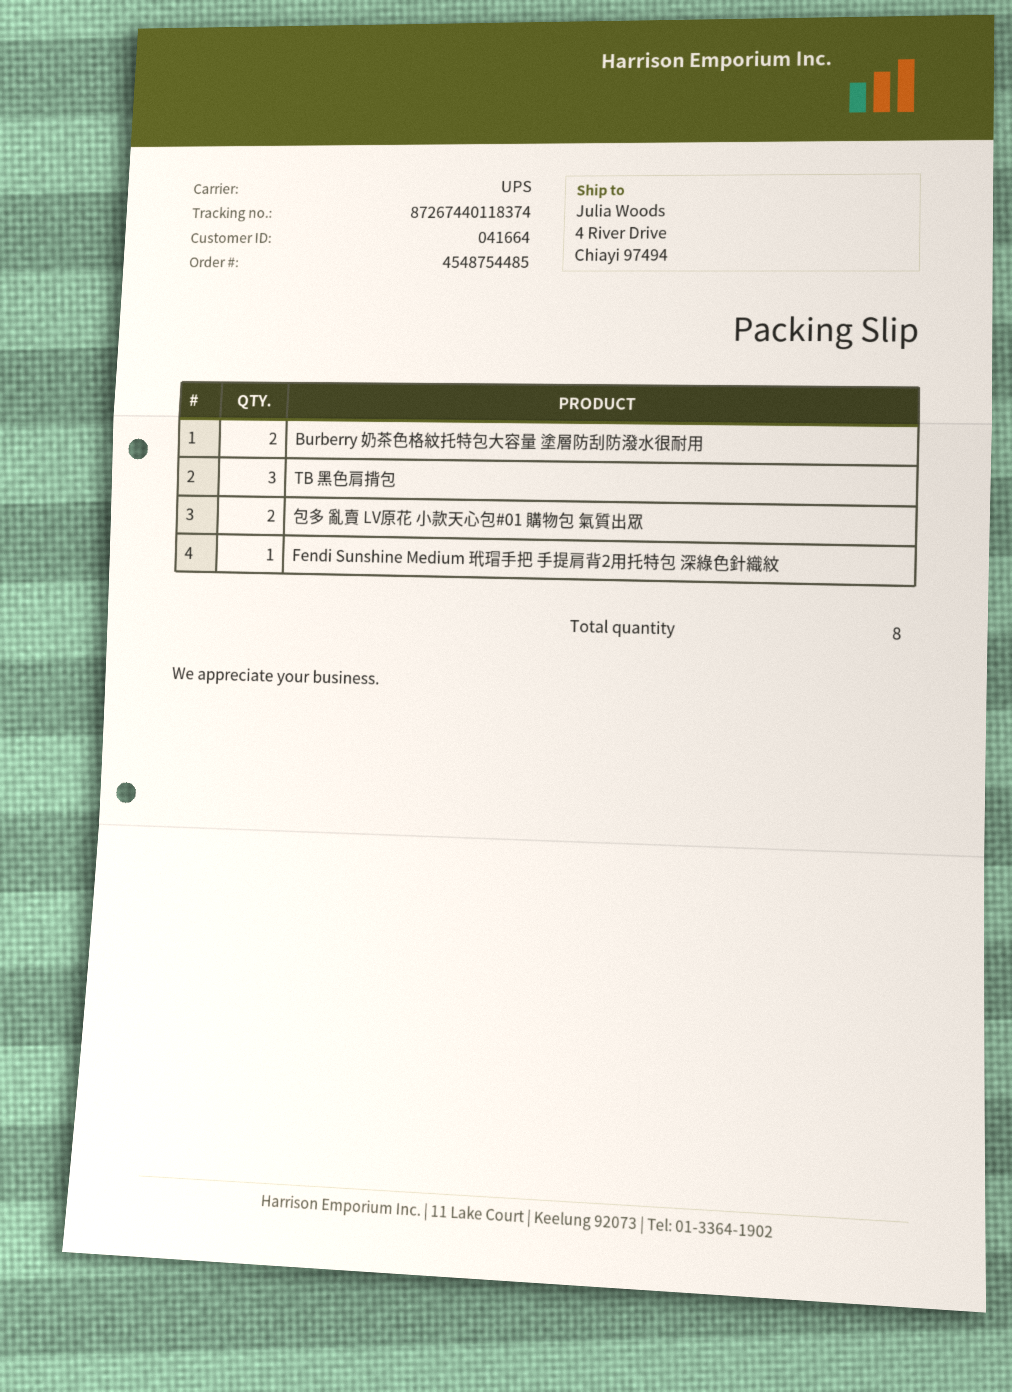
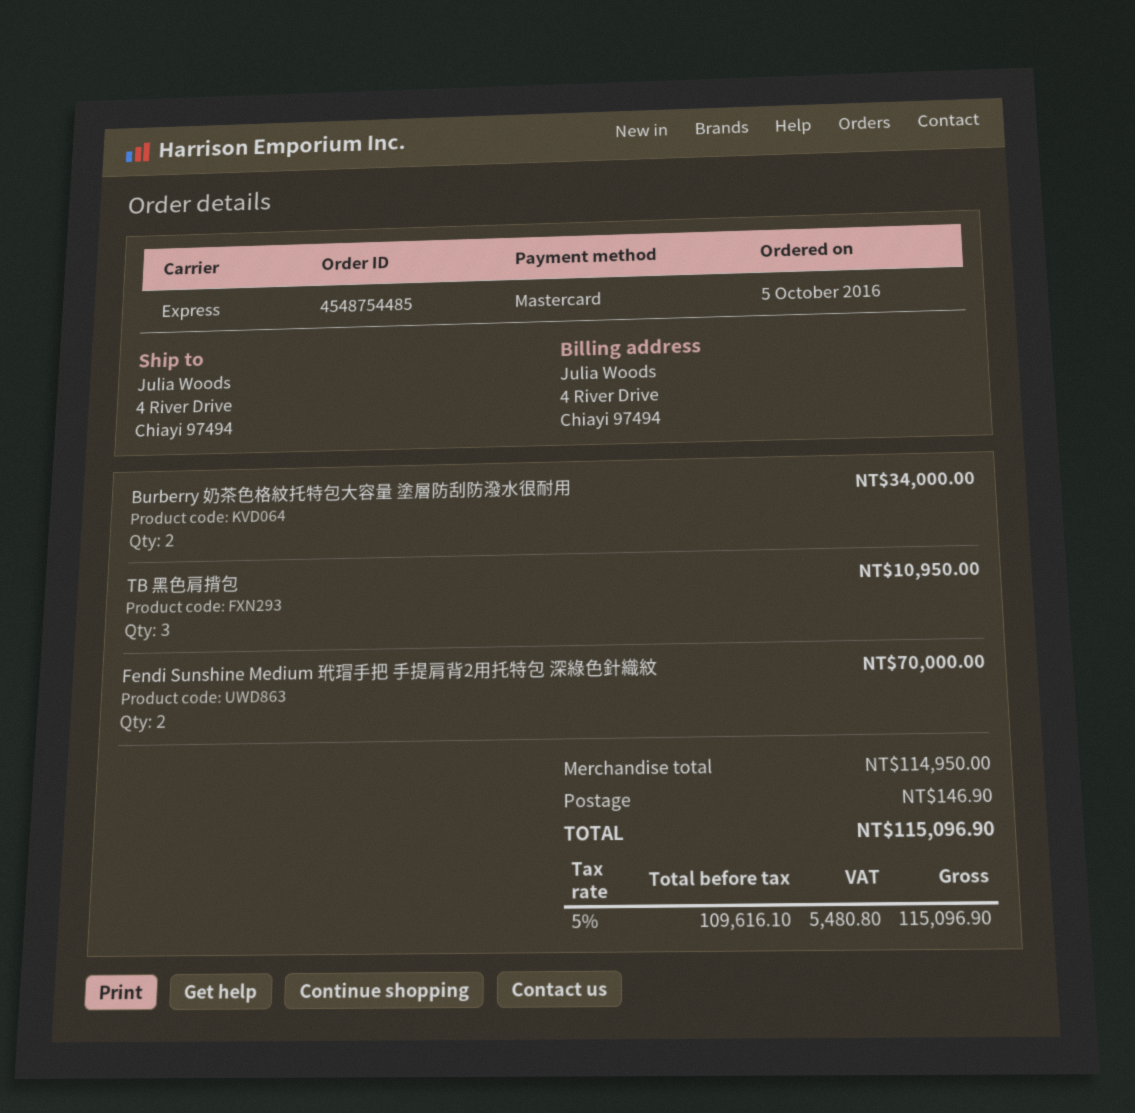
shipping method: UPS -> express
包多 亂賣 LV原花 小款天心包#01 購物包 氣質出眾: 2 -> none
Fendi Sunshine Medium 玳瑁手把 手提肩背2用托特包 深綠色針織紋: 1 -> 2

